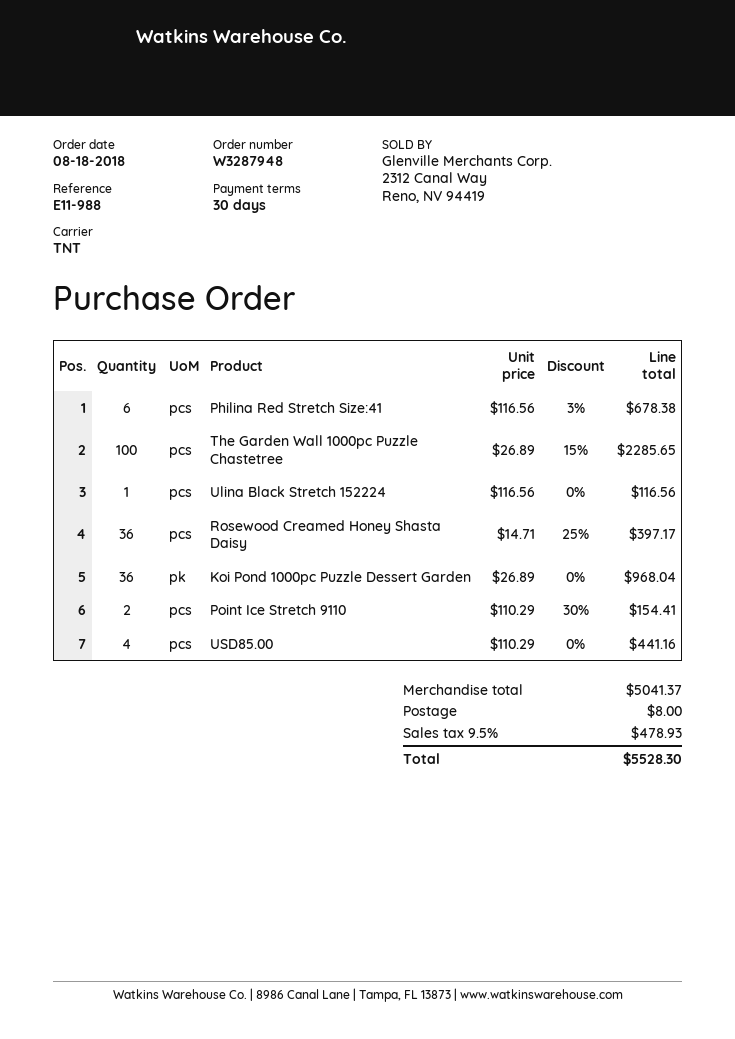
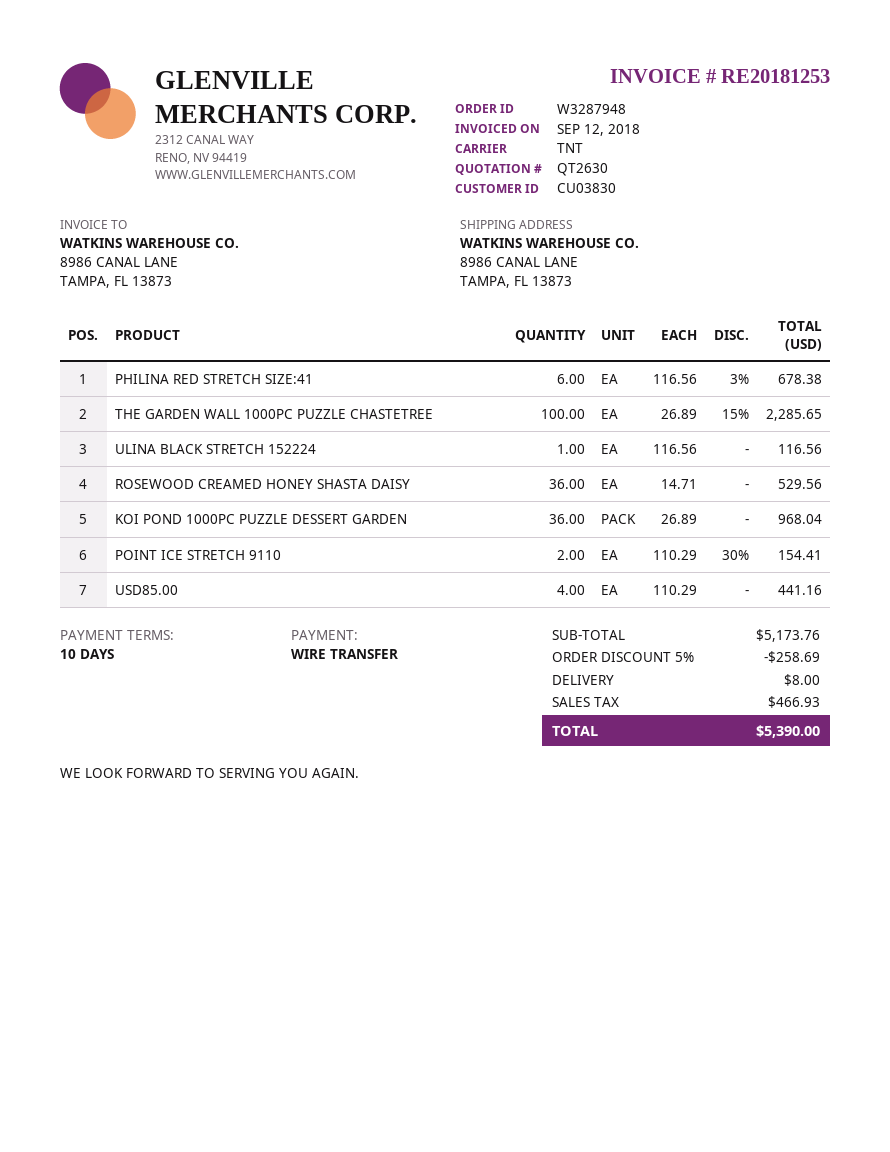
payment terms: 30 days -> 10 days
Rosewood Creamed Honey Shasta Daisy: 36 x 14.71 - 25% = 397.17 -> 36 x 14.71 = 529.56
subtotal: 5041.37 -> 5173.76
discount: none -> 5% = 258.69
tax: 478.93 -> 466.93
total: 5528.30 -> 5390.00

